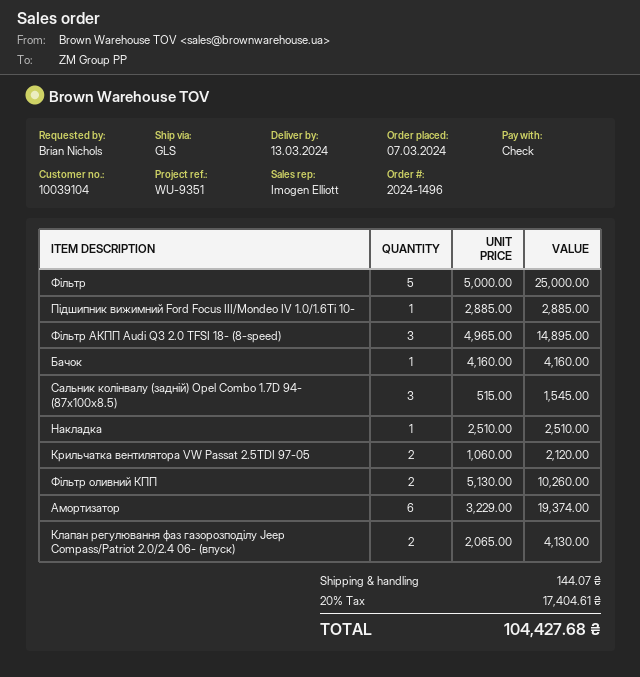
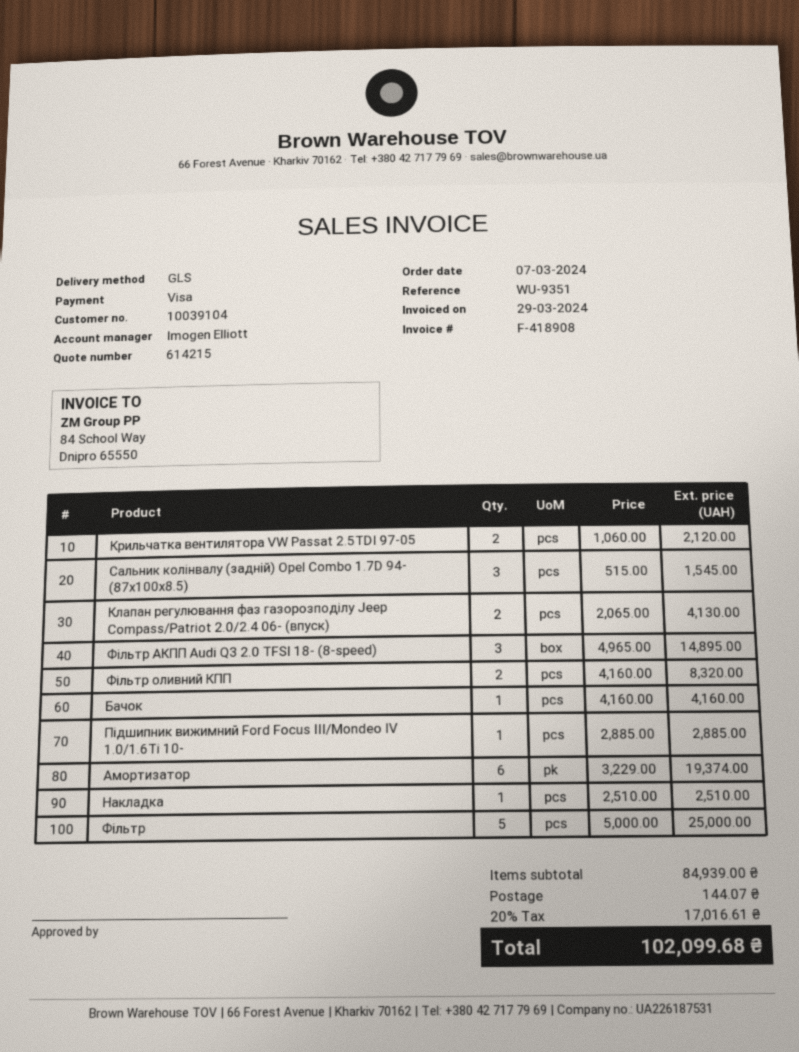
payment method: cheque -> Visa
Фiльтр оливний КПП: 2 x 5130.00 = 10260.00 -> 2 x 4160.00 = 8320.00
tax: 20% = 17404.61 -> 20% = 17016.61
total: 104427.68 -> 102099.68

